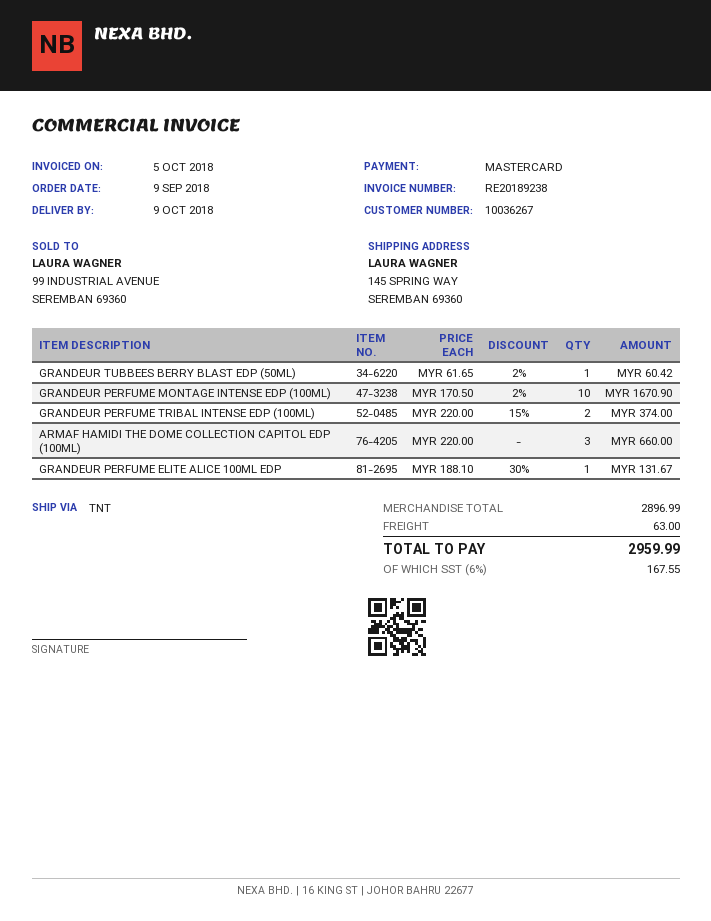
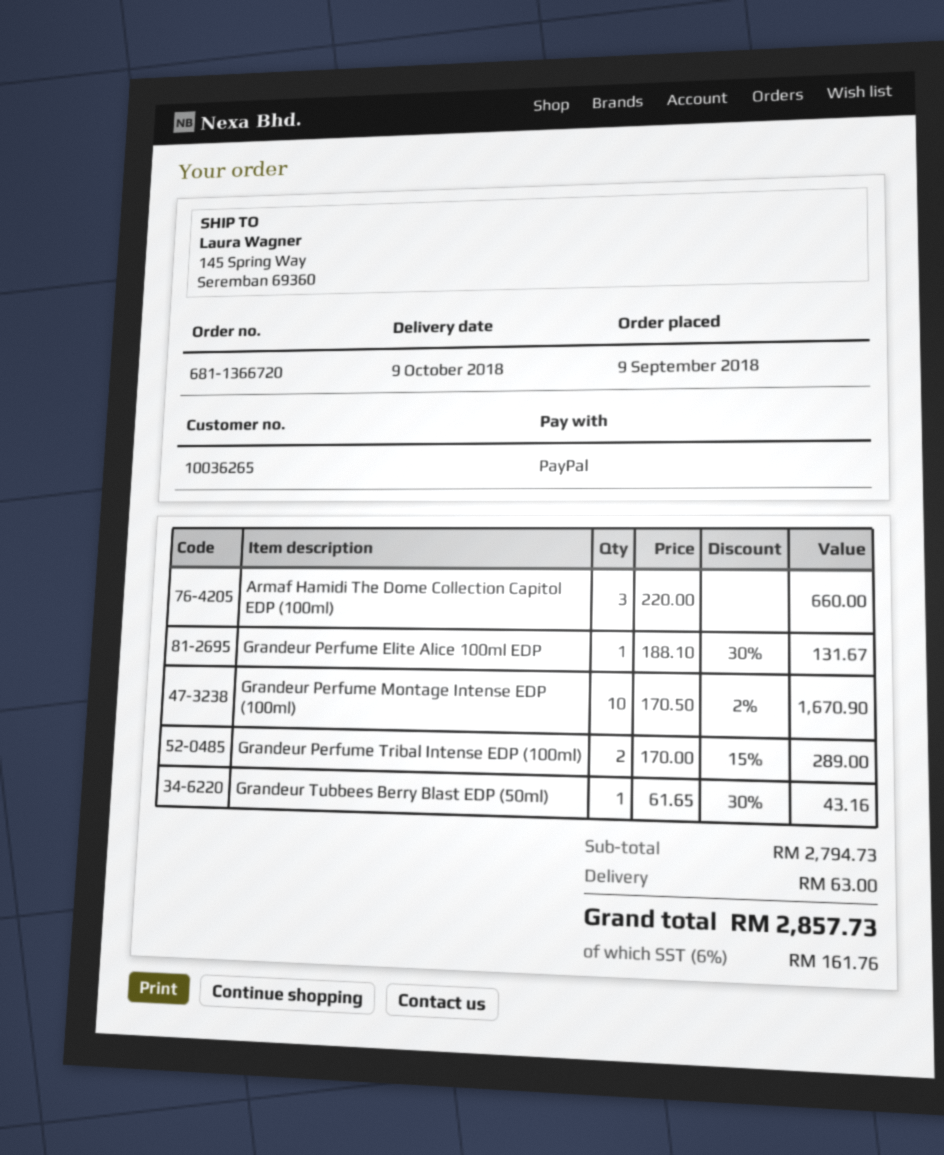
customer number: 10036267 -> 10036265
payment method: Mastercard -> PayPal
GRANDEUR TUBBEES BERRY BLAST EDP (50ML): 1 x 61.65 - 2% = 60.42 -> 1 x 61.65 - 30% = 43.16
GRANDEUR PERFUME TRIBAL INTENSE EDP (100ML): 2 x 220.00 - 15% = 374.00 -> 2 x 170.00 - 15% = 289.00
subtotal: 2896.99 -> 2794.73
tax: 6% = 167.55 -> 6% = 161.76
total: 2959.99 -> 2857.73

